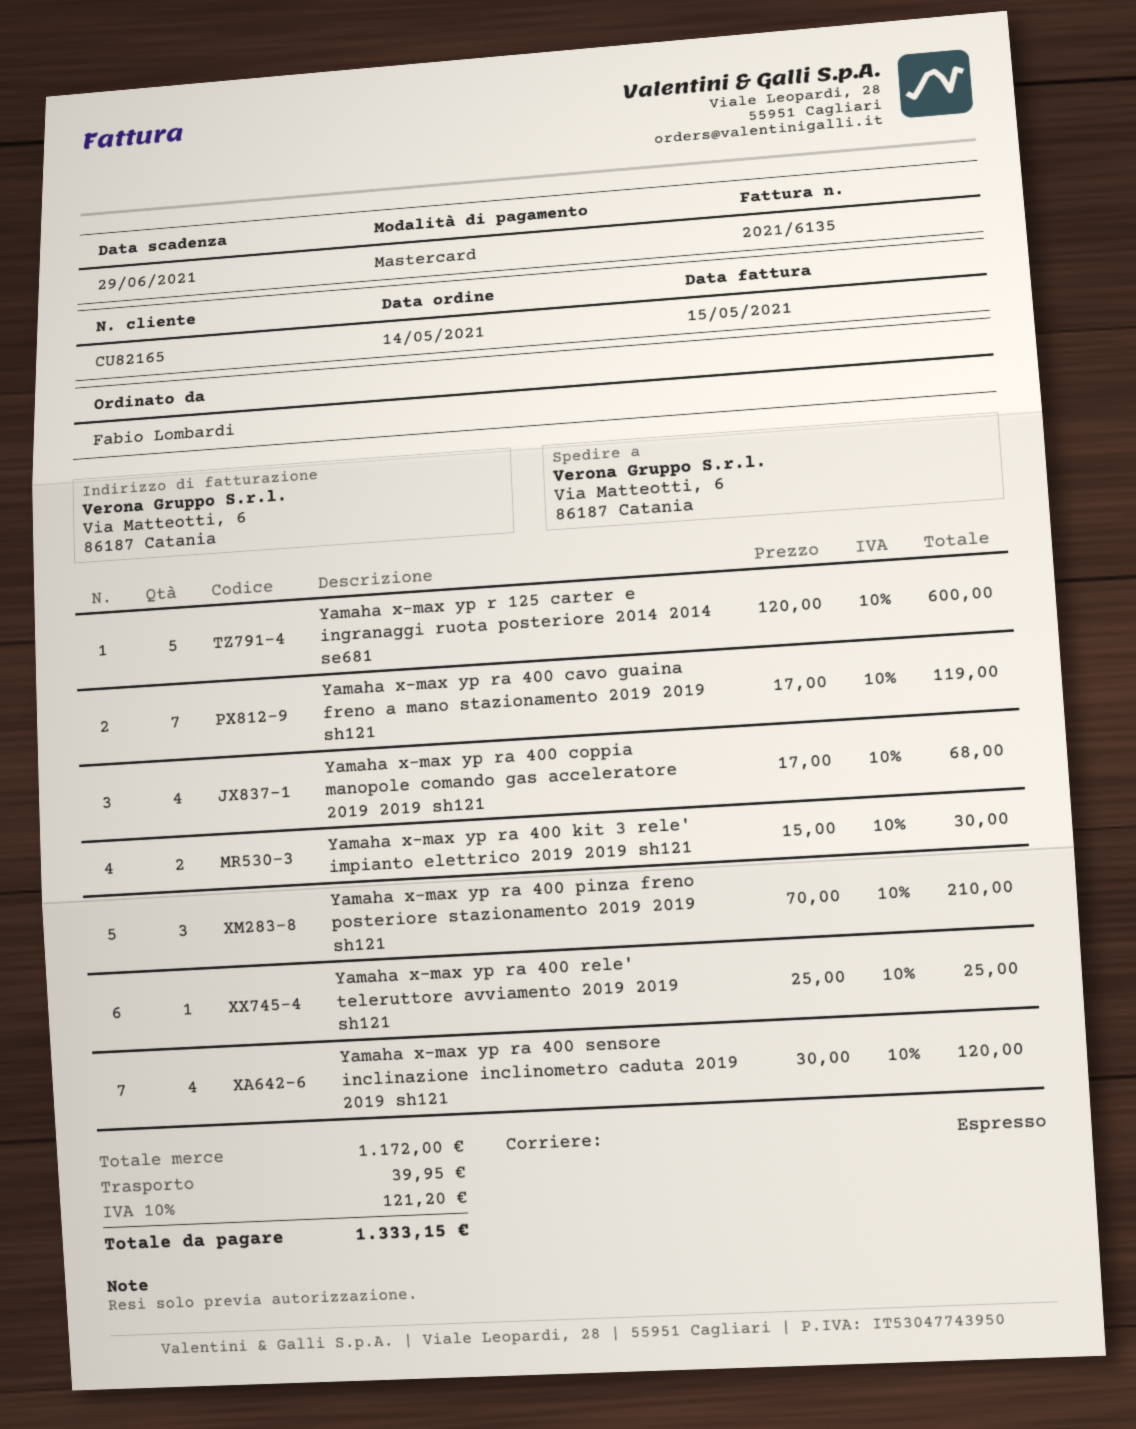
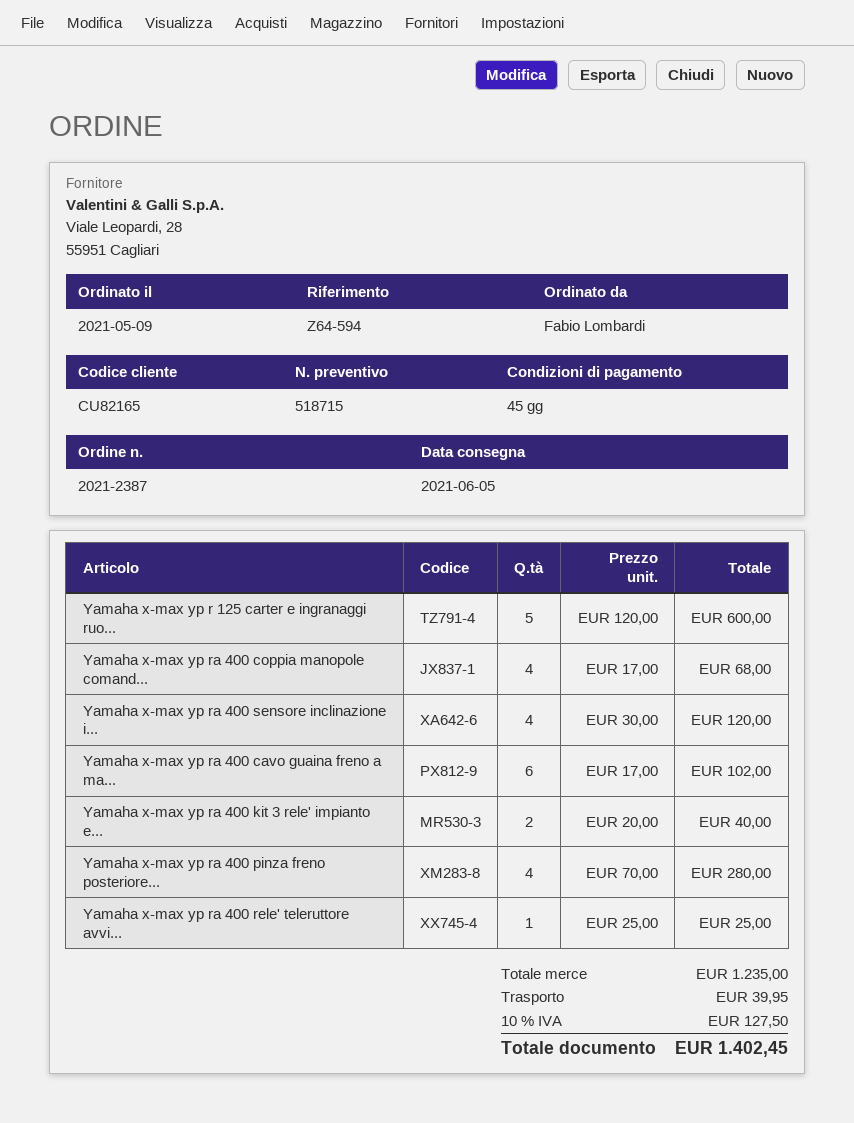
order date: 2021-05-14 -> 2021-05-09
Yamaha x-max yp ra 400 cavo guaina freno a mano stazionamento 2019 2019 sh121: 7 x 17.00 = 119.00 -> 6 x 17.00 = 102.00
Yamaha x-max yp ra 400 kit 3 rele' impianto elettrico 2019 2019 sh121: 2 x 15.00 = 30.00 -> 2 x 20.00 = 40.00
Yamaha x-max yp ra 400 pinza freno posteriore stazionamento 2019 2019 sh121: 3 x 70.00 = 210.00 -> 4 x 70.00 = 280.00
subtotal: 1172.00 -> 1235.00
tax: 10% = 121.20 -> 10% = 127.50
total: 1333.15 -> 1402.45

